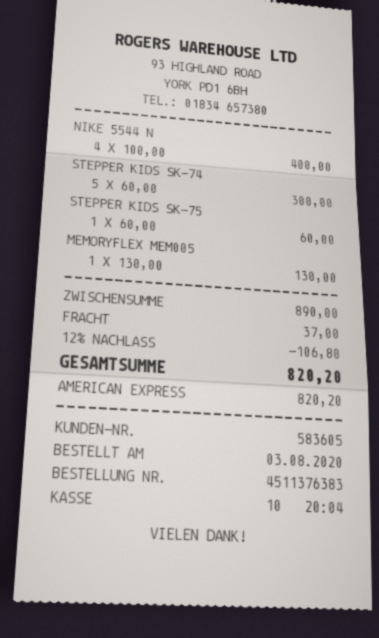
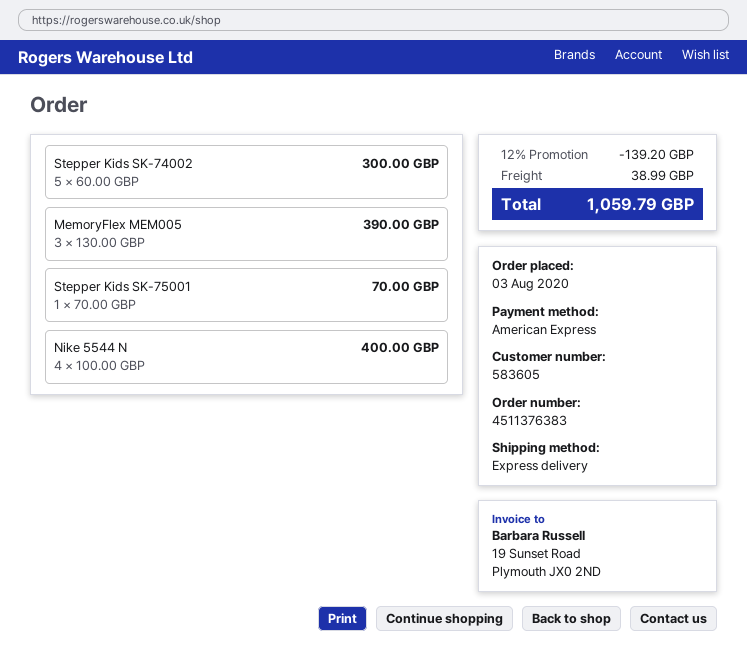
STEPPER KIDS SK-75: 1 x 60.00 = 60.00 -> 1 x 70.00 = 70.00
MEMORYFLEX MEM005: 1 x 130.00 = 130.00 -> 3 x 130.00 = 390.00
discount: 12% = 106.80 -> 12% = 139.20
shipping: 37.00 -> 38.99
total: 820.20 -> 1059.79

